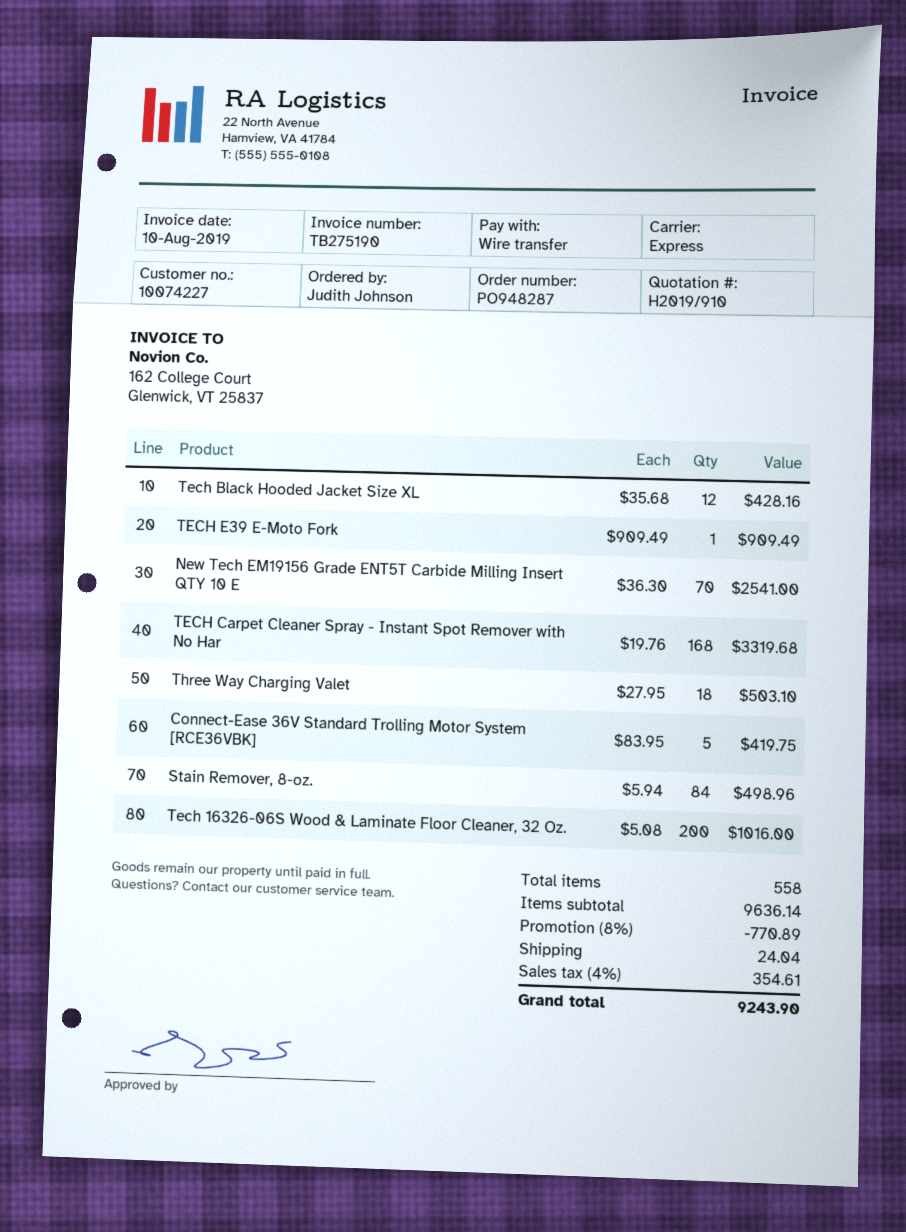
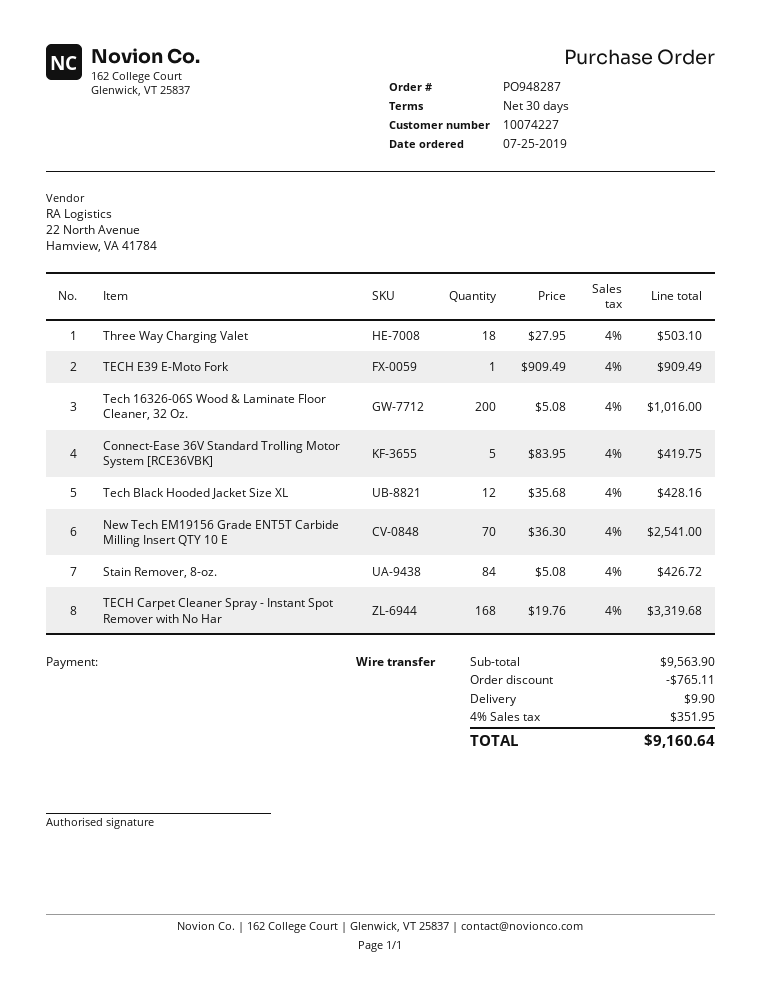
Stain Remover, 8-oz.: 84 x 5.94 = 498.96 -> 84 x 5.08 = 426.72
subtotal: 9636.14 -> 9563.90
discount: 770.89 -> 765.11
shipping: 24.04 -> 9.90
tax: 4% = 354.61 -> 4% = 351.95
total: 9243.90 -> 9160.64

